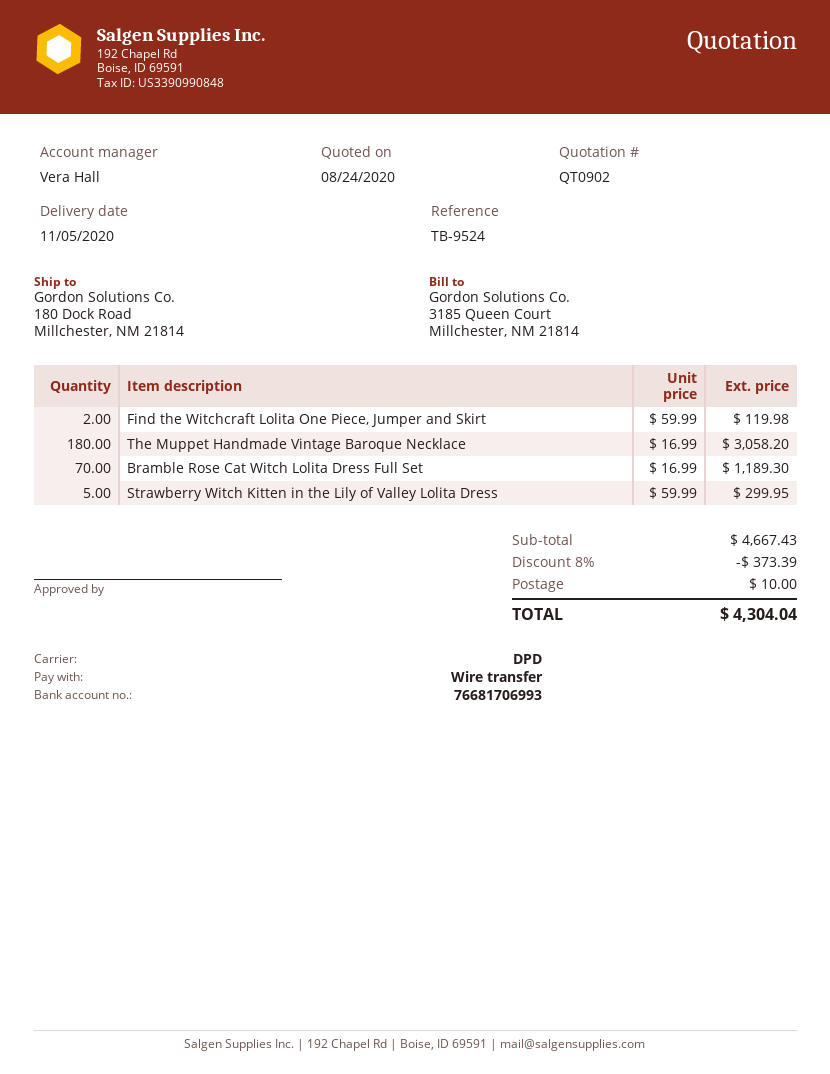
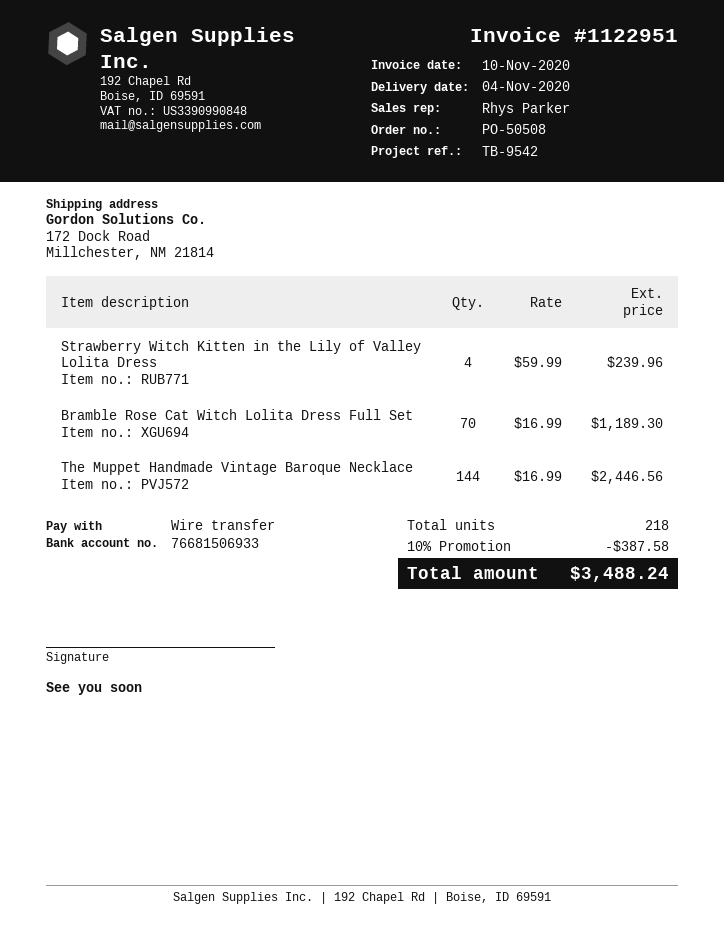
delivery date: 2020-11-05 -> 2020-11-04
reference: TB-9524 -> TB-9542
sales rep: Vera Hall -> Rhys Parker
bank account: 76681706993 -> 76681506933
ship to: 180 Dock Road, Millchester, NM 21814 -> 172 Dock Road, Millchester, NM 21814
Find the Witchcraft Lolita One Piece, Jumper and Skirt: 2 x 59.99 = 119.98 -> none
The Muppet Handmade Vintage Baroque Necklace: 180 x 16.99 = 3058.20 -> 144 x 16.99 = 2446.56
Strawberry Witch Kitten in the Lily of Valley Lolita Dress: 5 x 59.99 = 299.95 -> 4 x 59.99 = 239.96
discount: 8% = 373.39 -> 10% = 387.58
shipping: 10.00 -> none
total: 4304.04 -> 3488.24

